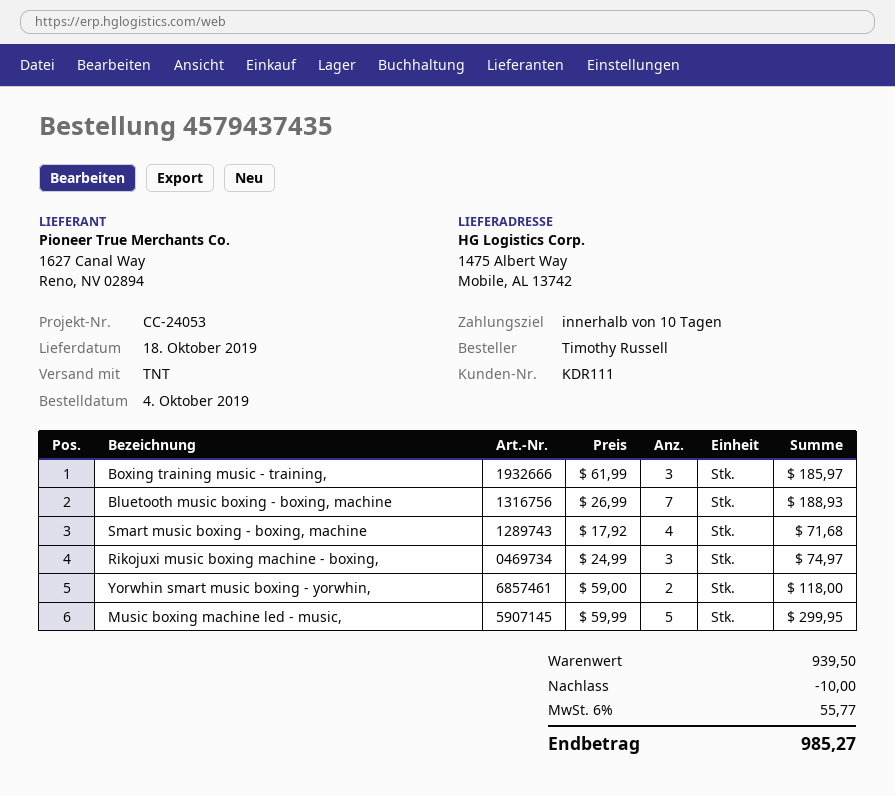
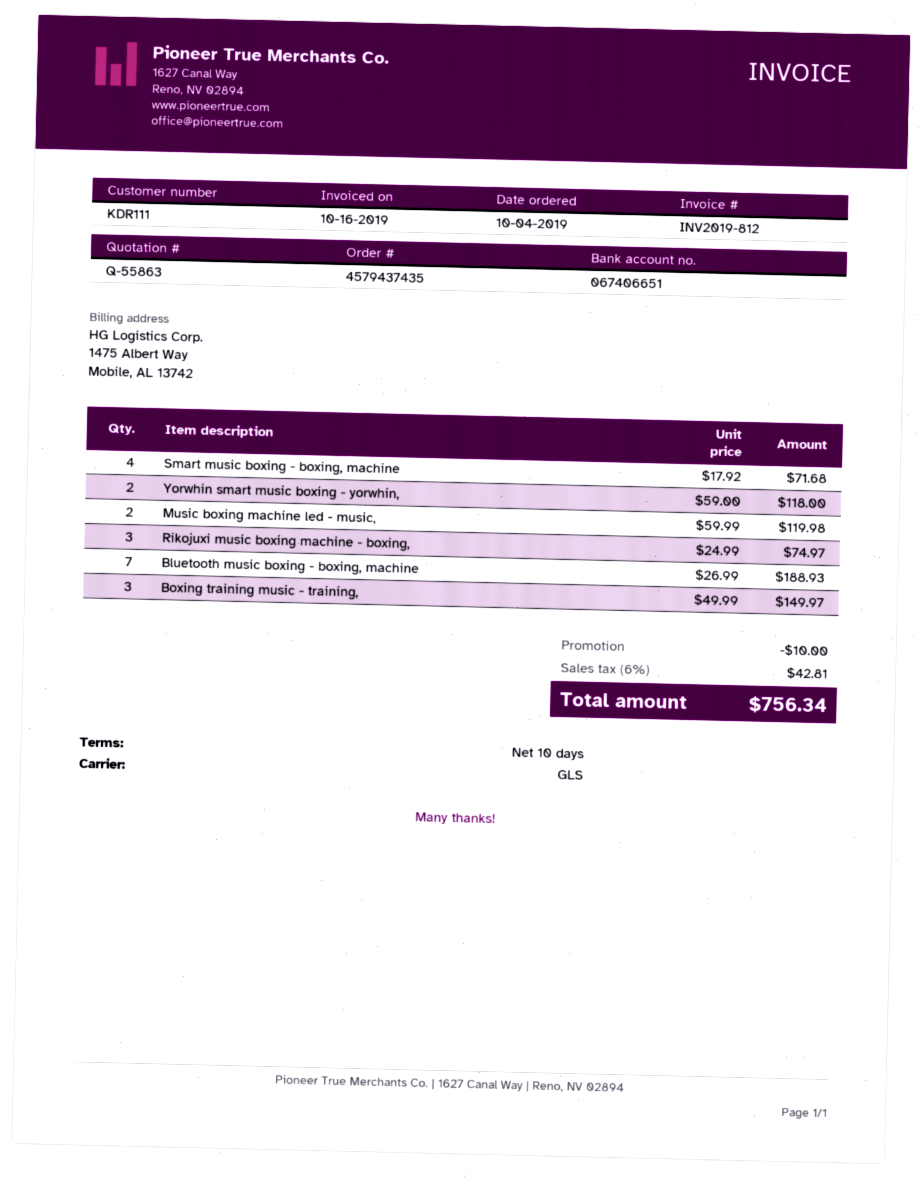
shipping method: TNT -> GLS
Boxing training music - training,: 3 x 61.99 = 185.97 -> 3 x 49.99 = 149.97
Music boxing machine led - music,: 5 x 59.99 = 299.95 -> 2 x 59.99 = 119.98
tax: 6% = 55.77 -> 6% = 42.81
total: 985.27 -> 756.34

